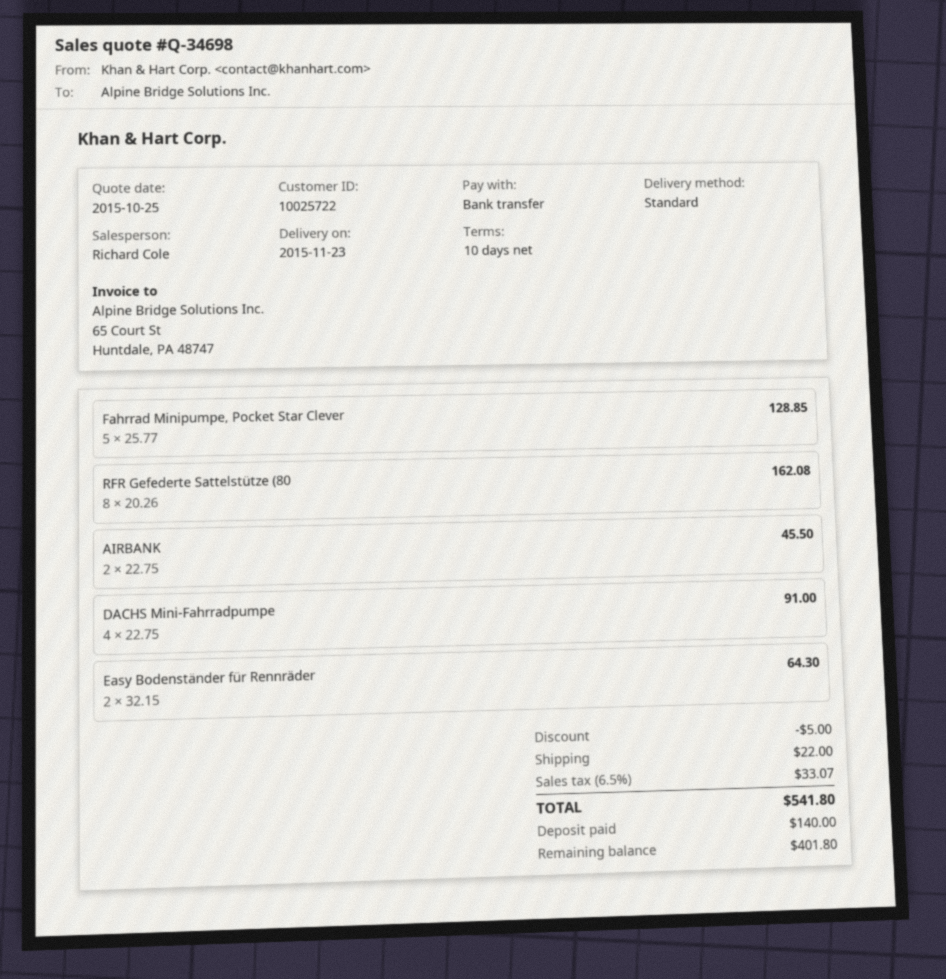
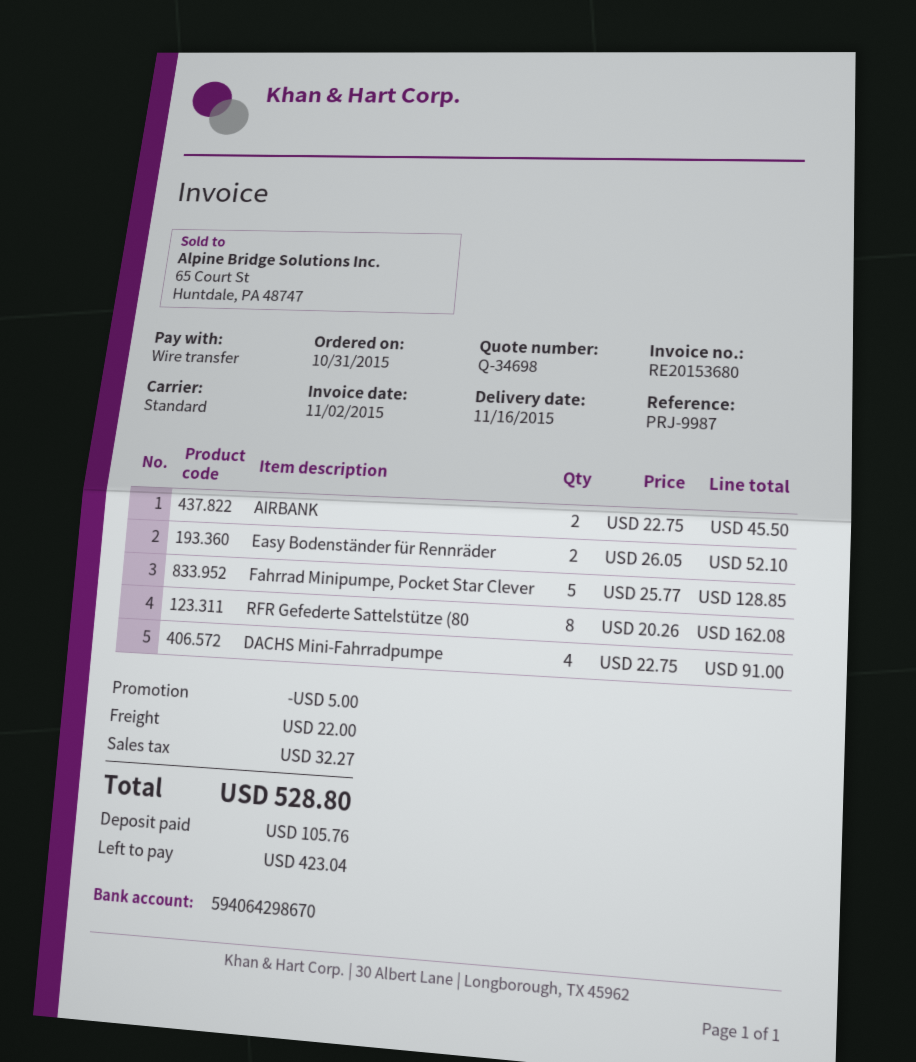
delivery date: 2015-11-23 -> 2015-11-16
Easy Bodenständer für Rennräder: 2 x 32.15 = 64.30 -> 2 x 26.05 = 52.10
tax: 33.07 -> 32.27
total: 541.80 -> 528.80
deposit: 140.00 -> 105.76
balance: 401.80 -> 423.04

